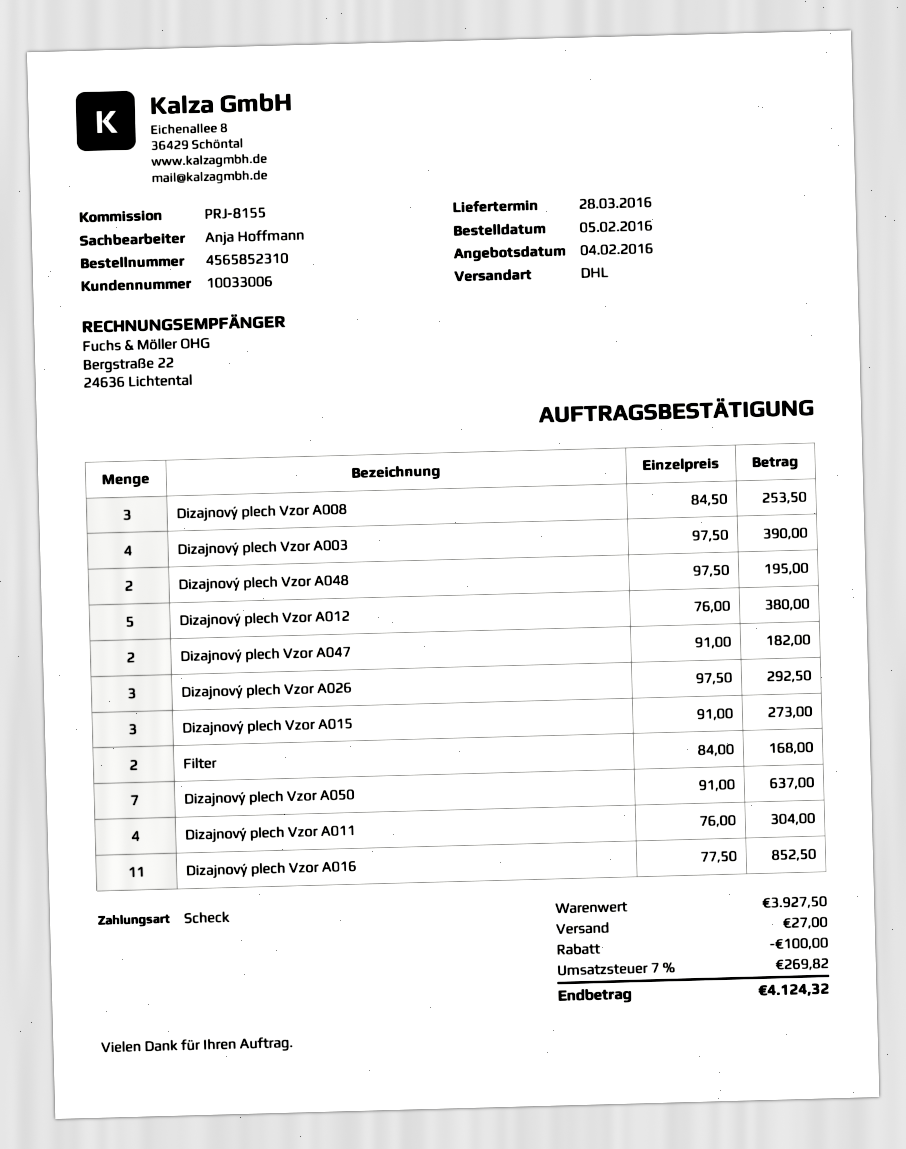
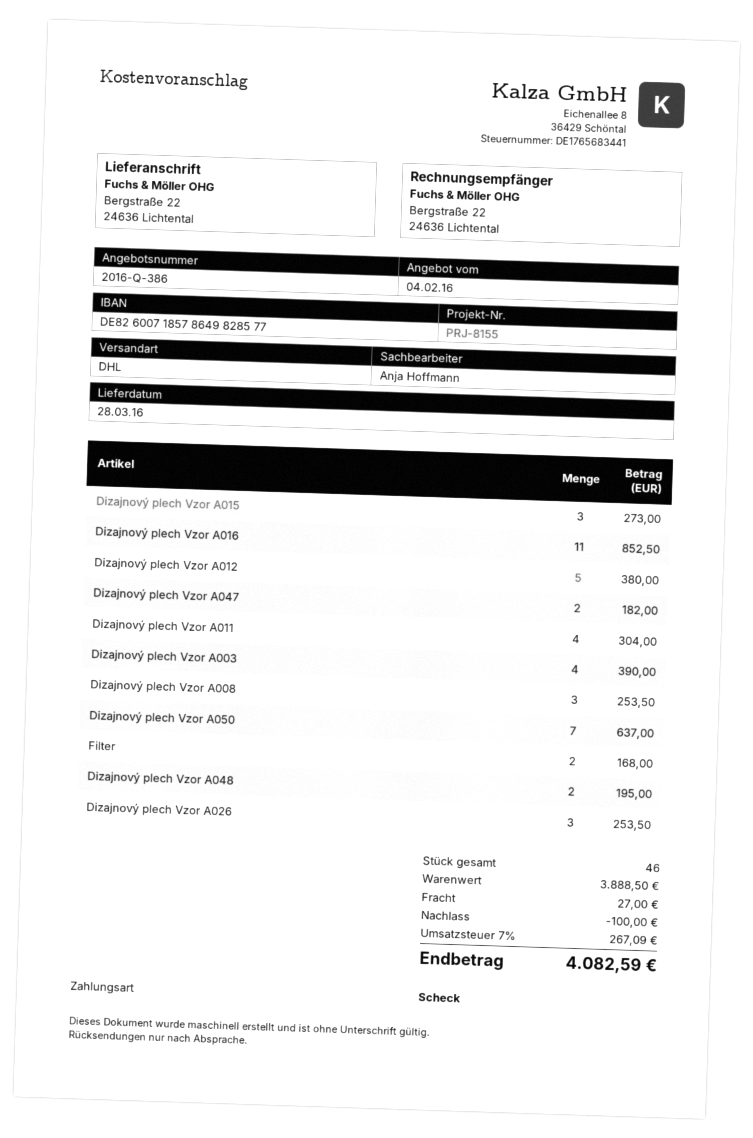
Dizajnový plech Vzor A026: 3 for 292.50 -> 3 for 253.50
subtotal: 3927.50 -> 3888.50
tax: 7% = 269.82 -> 7% = 267.09
total: 4124.32 -> 4082.59

